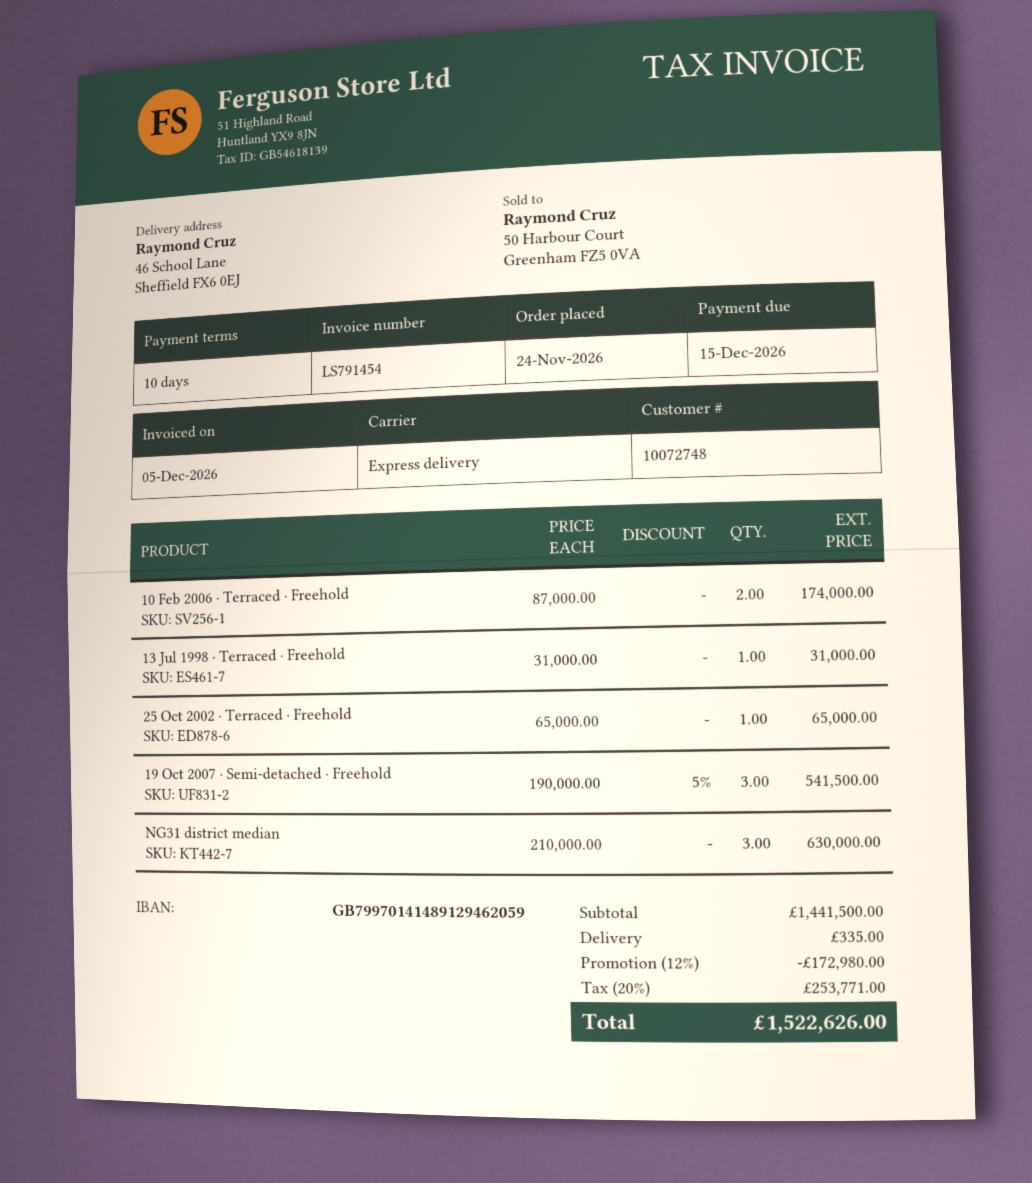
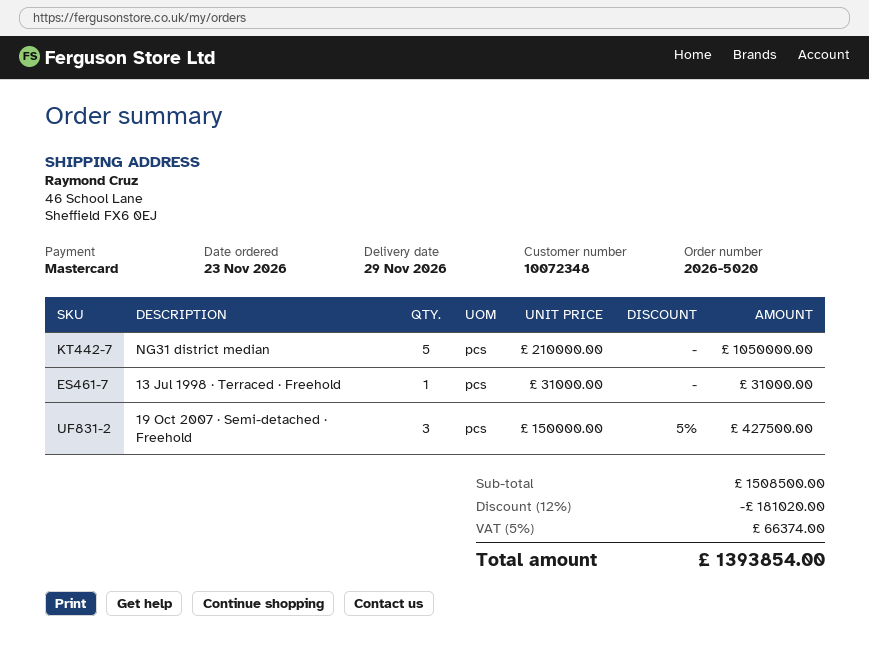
order date: 2026-11-24 -> 2026-11-23
customer number: 10072748 -> 10072348
10 Feb 2006 · Terraced · Freehold: 2 x 87000.00 = 174000.00 -> none
25 Oct 2002 · Terraced · Freehold: 1 x 65000.00 = 65000.00 -> none
19 Oct 2007 · Semi-detached · Freehold: 3 x 190000.00 - 5% = 541500.00 -> 3 x 150000.00 - 5% = 427500.00
NG31 district median: 3 x 210000.00 = 630000.00 -> 5 x 210000.00 = 1050000.00
subtotal: 1441500.00 -> 1508500.00
discount: 12% = 172980.00 -> 12% = 181020.00
shipping: 335.00 -> none
tax: 20% = 253771.00 -> 5% = 66374.00
total: 1522626.00 -> 1393854.00

